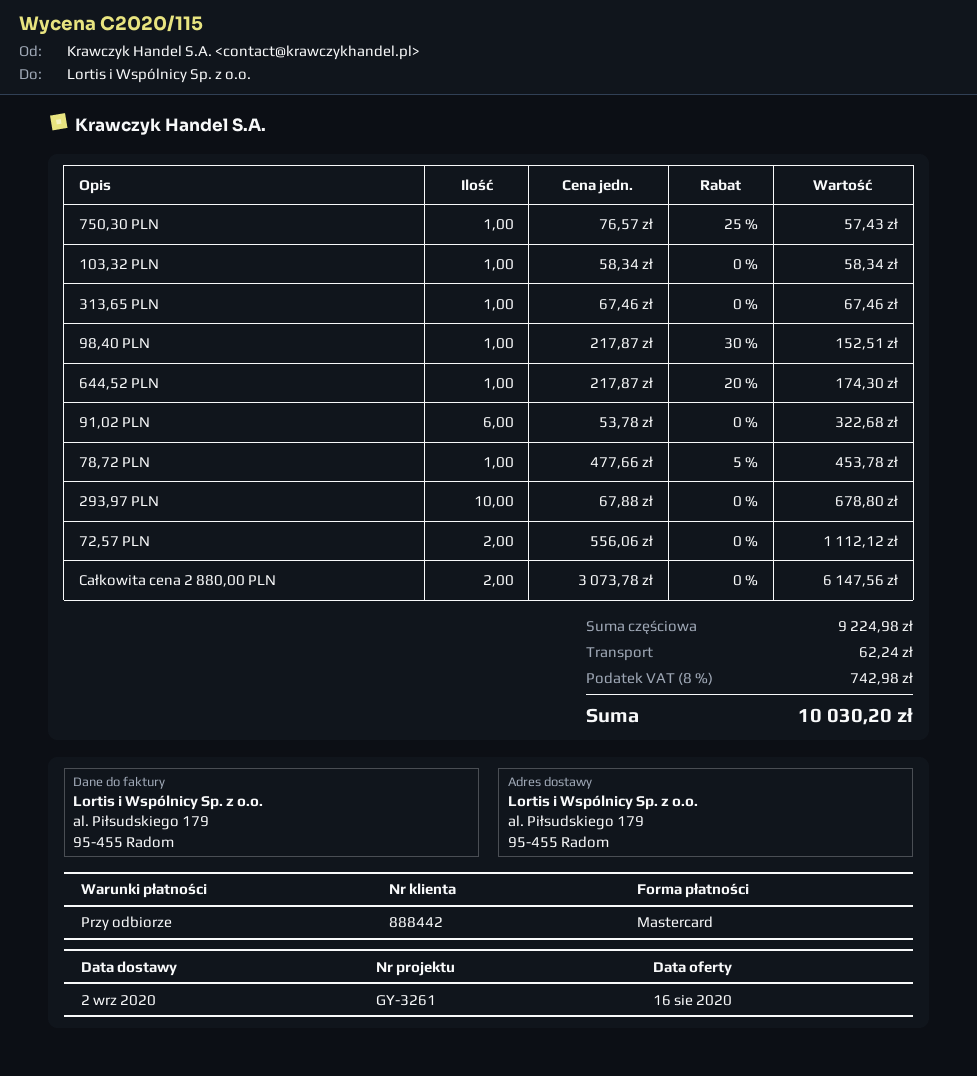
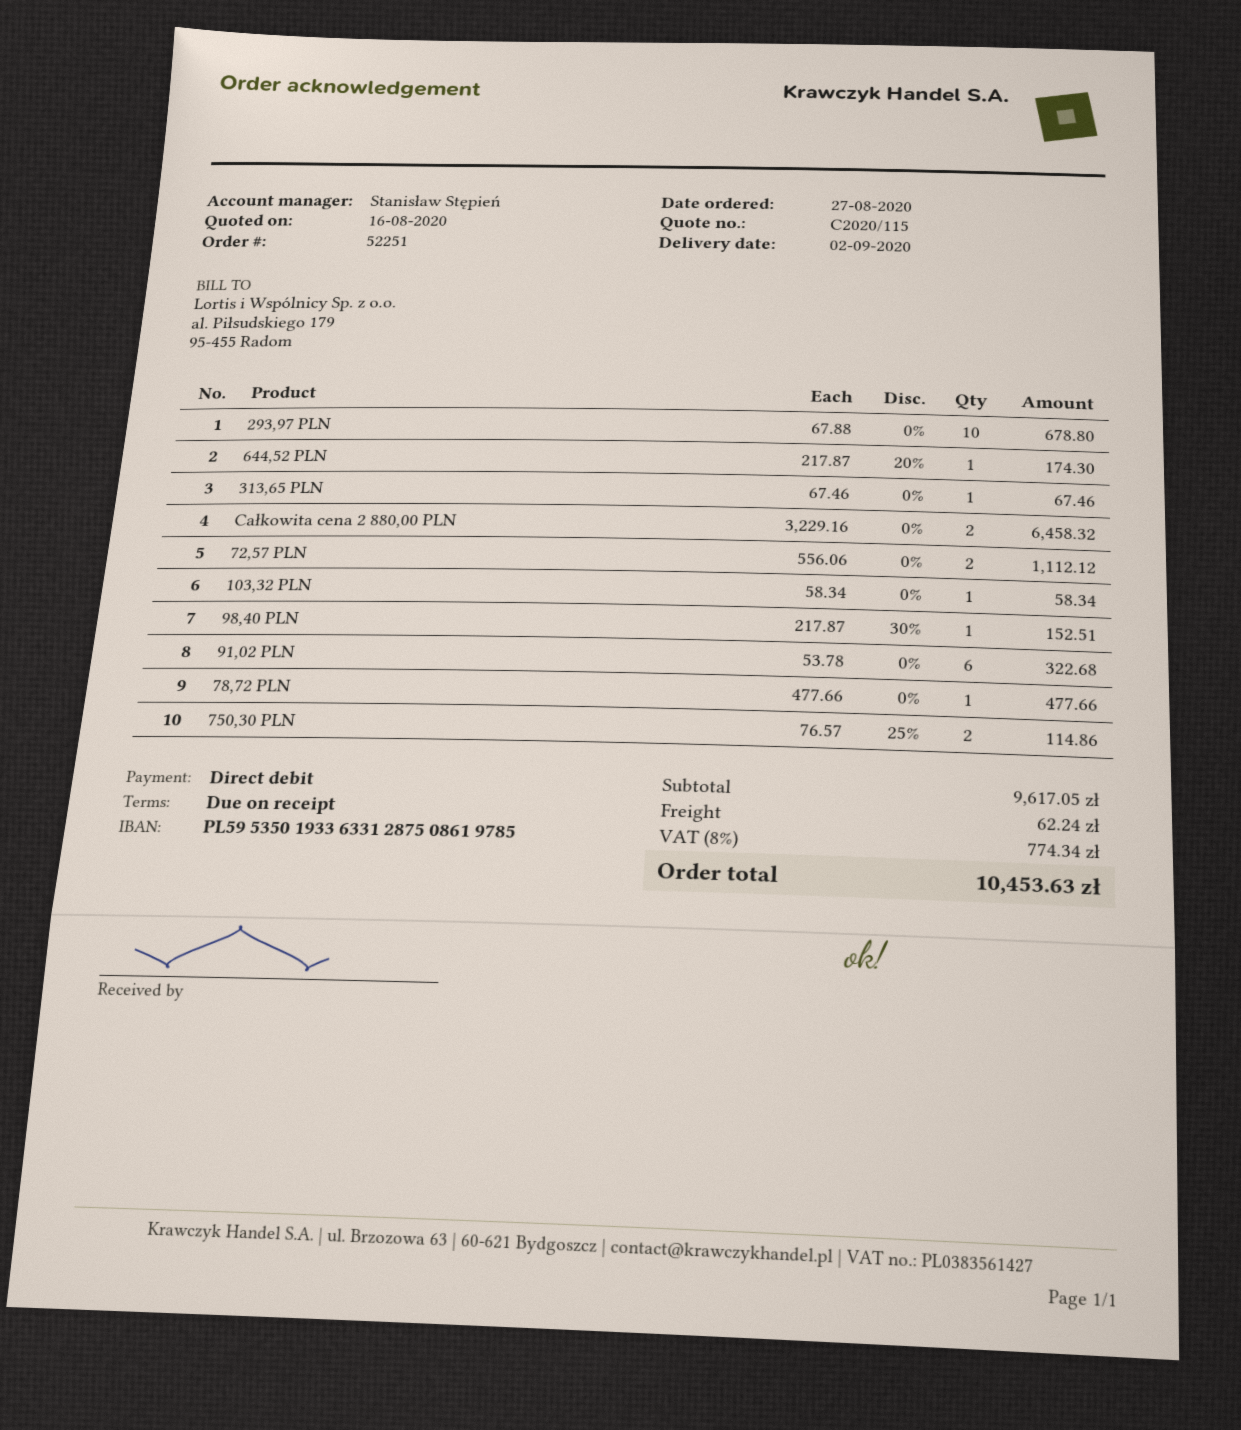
payment method: Mastercard -> direct debit
750,30 PLN: 1 x 76.57 - 25% = 57.43 -> 2 x 76.57 - 25% = 114.86
78,72 PLN: 1 x 477.66 - 5% = 453.78 -> 1 x 477.66 = 477.66
Całkowita cena 2 880,00 PLN: 2 x 3073.78 = 6147.56 -> 2 x 3229.16 = 6458.32
subtotal: 9224.98 -> 9617.05
tax: 8% = 742.98 -> 8% = 774.34
total: 10030.20 -> 10453.63

